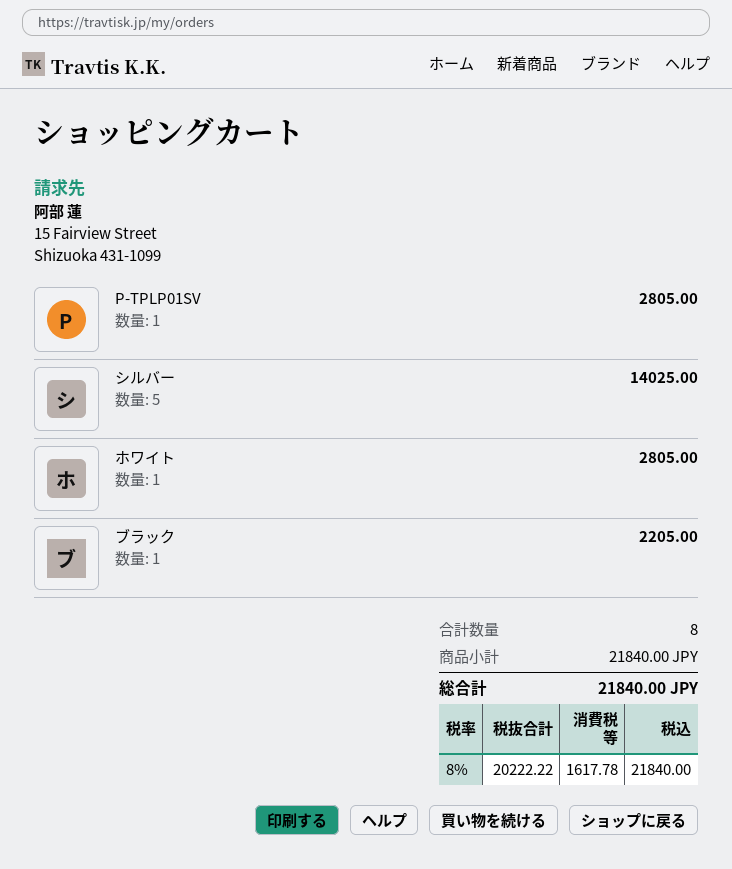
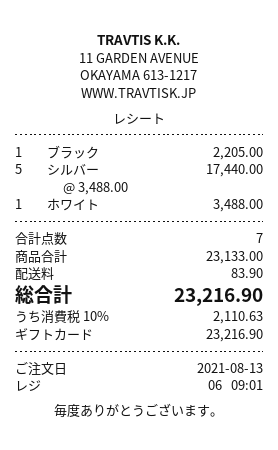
P-TPLP01SV: 1 for 2805.00 -> none
シルバー: 5 for 14025.00 -> 5 for 17440.00
ホワイト: 1 for 2805.00 -> 1 for 3488.00
total quantity: 8 -> 7
subtotal: 21840.00 -> 23133.00
shipping: none -> 83.90
tax: 8% = 1617.78 -> 10% = 2110.63
total: 21840.00 -> 23216.90

